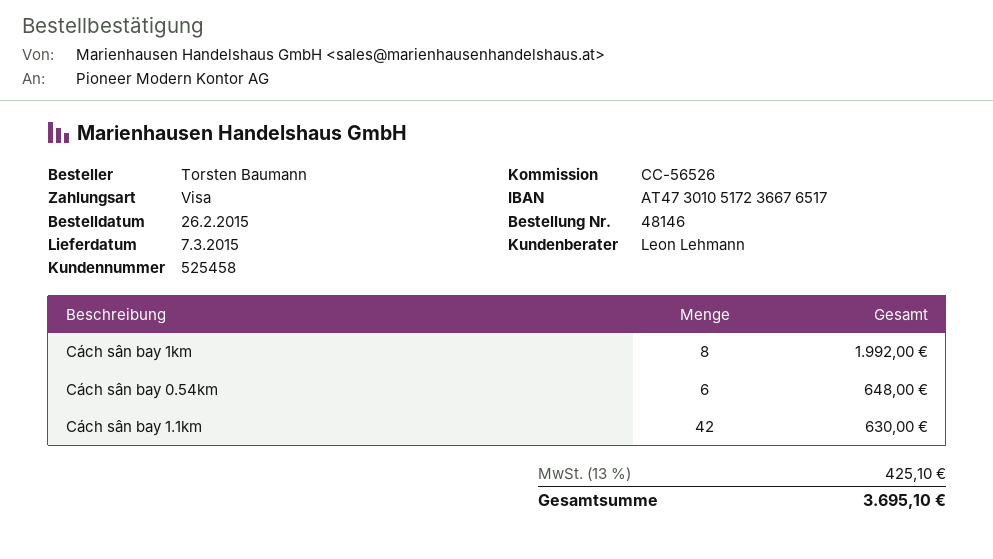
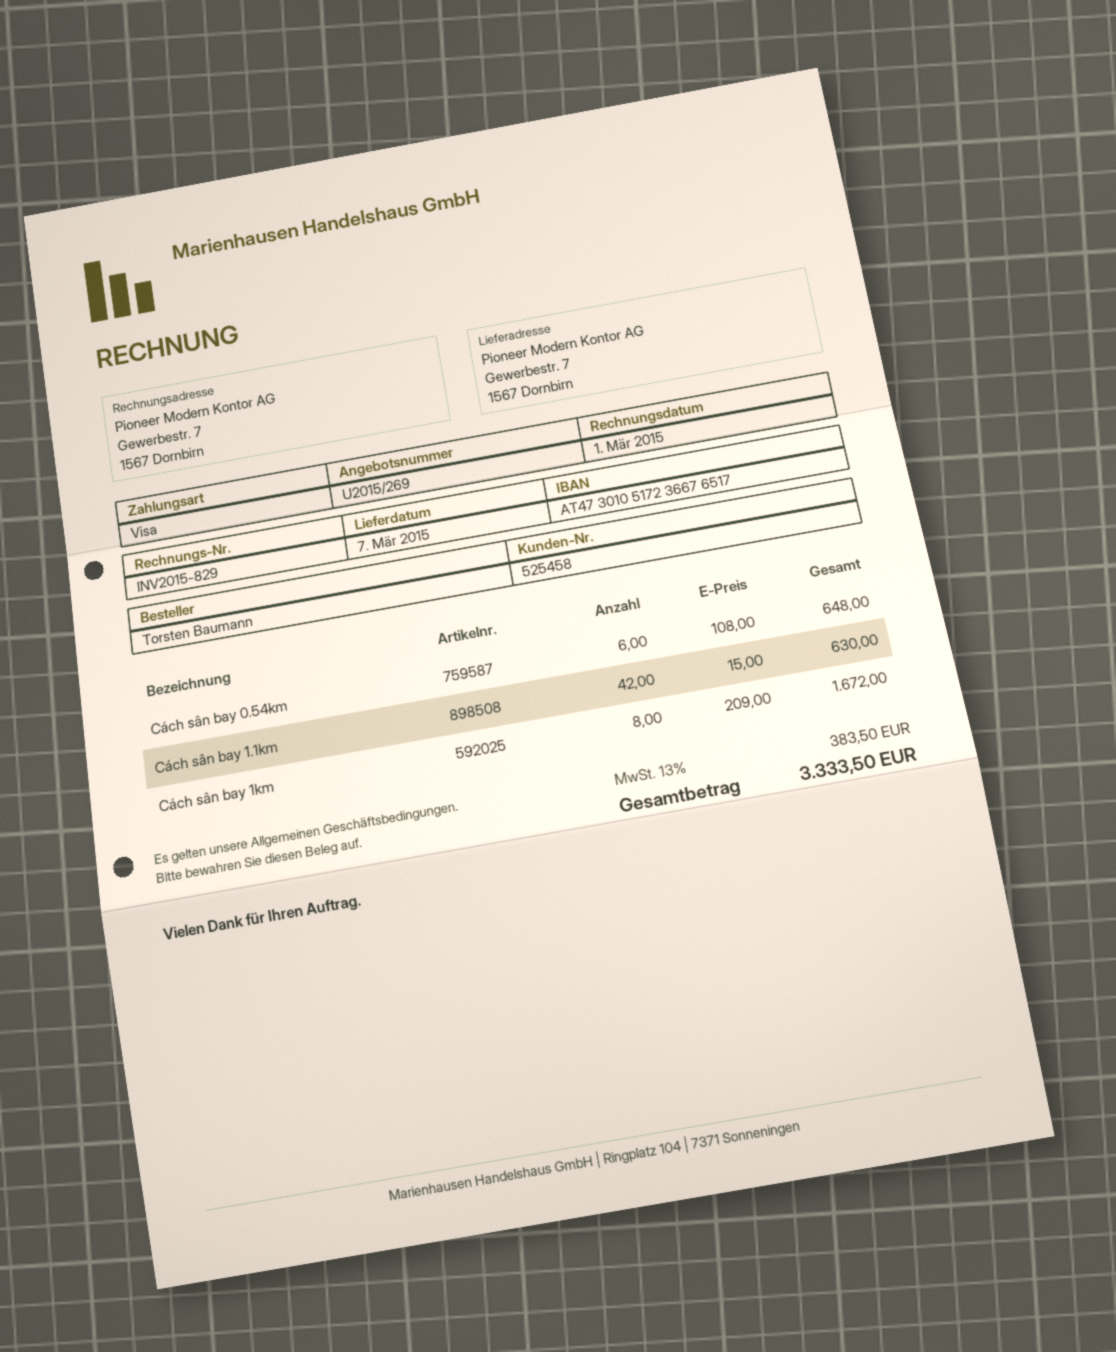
Cách sân bay 1km: 8 for 1992.00 -> 8 for 1672.00
tax: 13% = 425.10 -> 13% = 383.50
total: 3695.10 -> 3333.50

